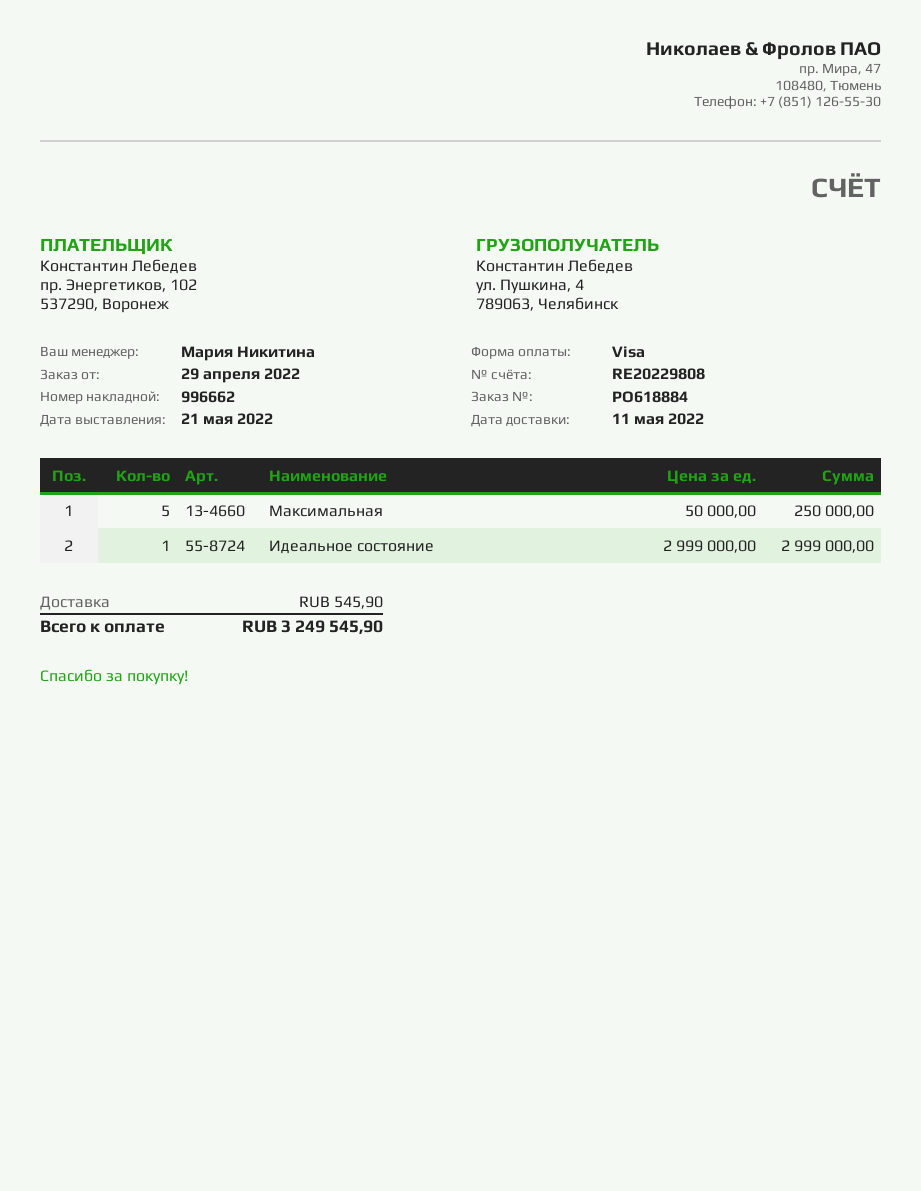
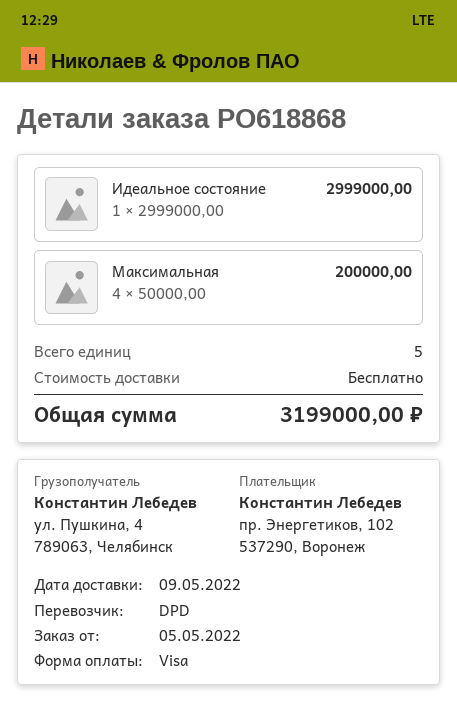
order number: PO618884 -> PO618868
order date: 2022-04-29 -> 2022-05-05
delivery date: 2022-05-11 -> 2022-05-09
Максимальная: 5 x 50000.00 = 250000.00 -> 4 x 50000.00 = 200000.00
shipping: 545.90 -> 0.00
total: 3249545.90 -> 3199000.00

